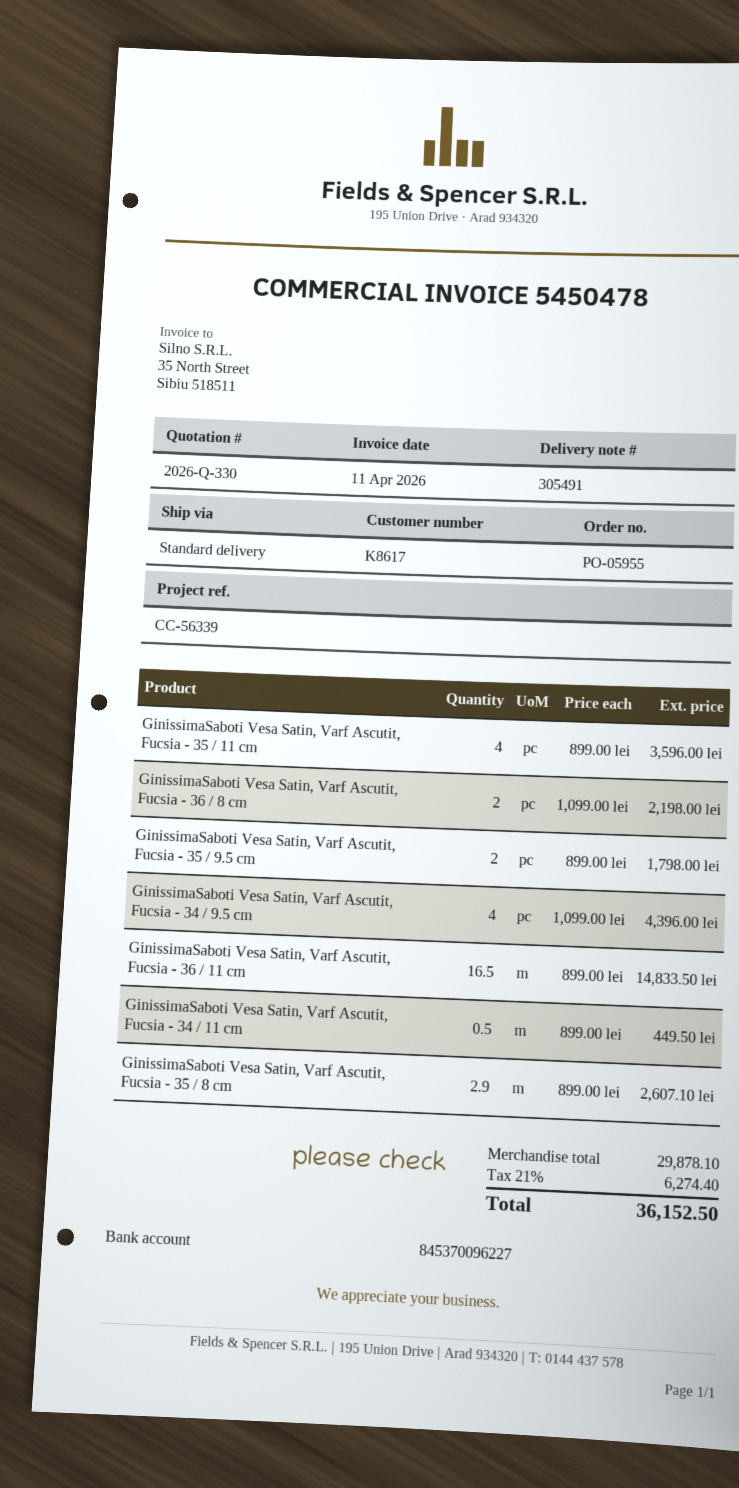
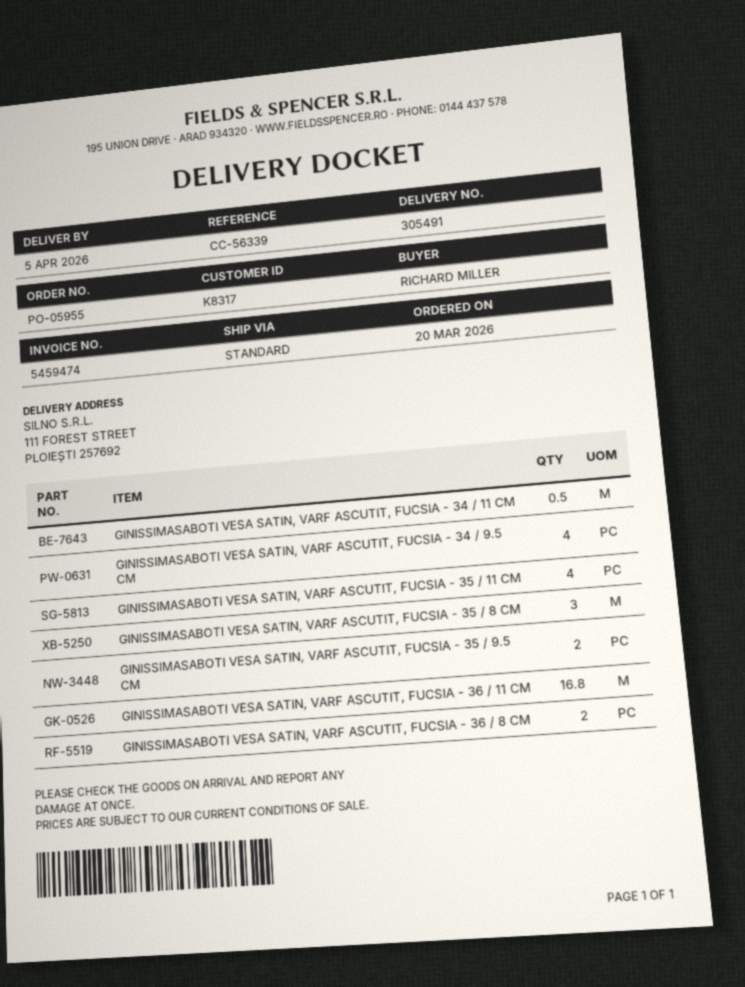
invoice number: 5450478 -> 5459474
customer number: K8617 -> K8317
GinissimaSaboti Vesa Satin, Varf Ascutit, Fucsia - 36 / 11 cm: 16.5 -> 16.8
GinissimaSaboti Vesa Satin, Varf Ascutit, Fucsia - 35 / 8 cm: 2.9 -> 3

